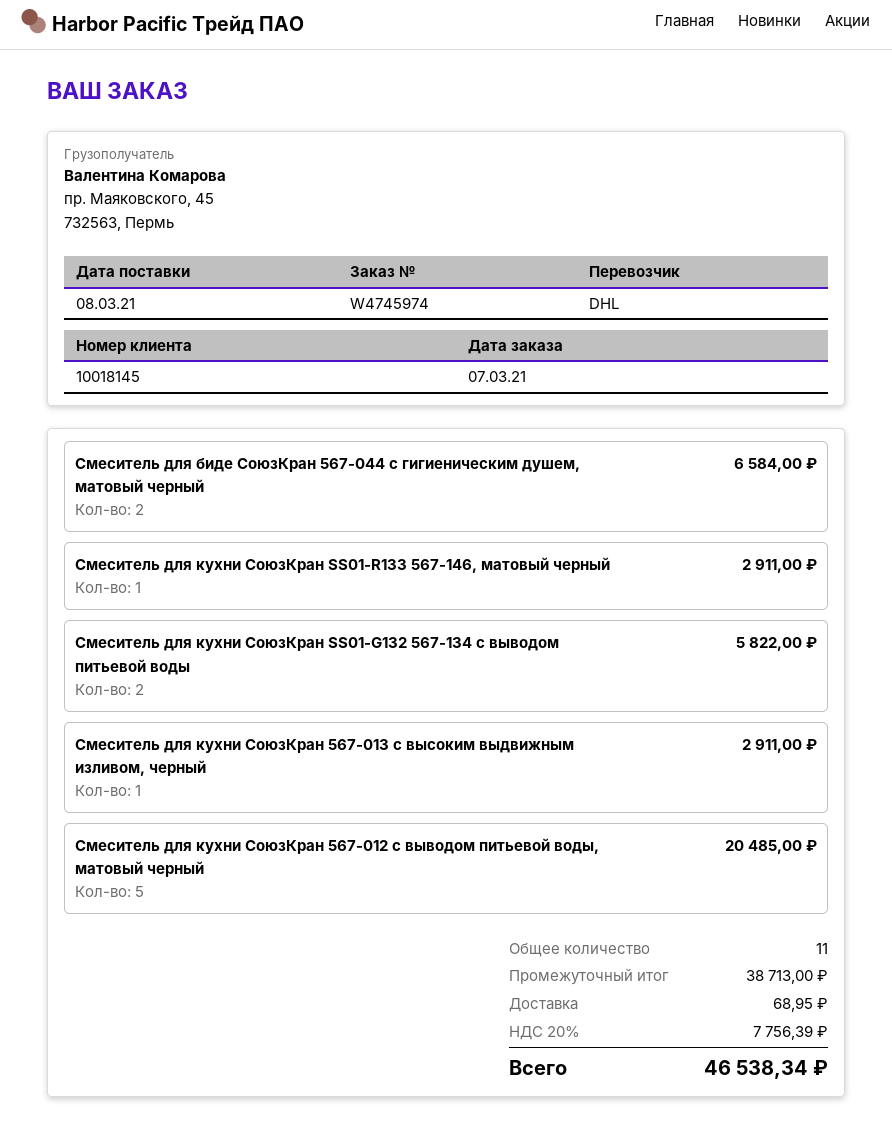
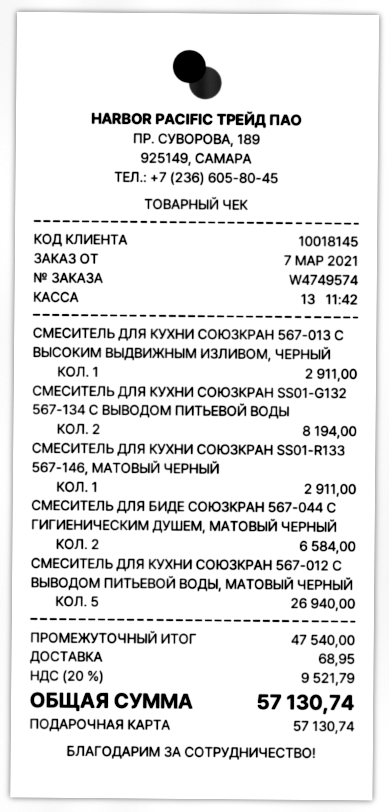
order number: W4745974 -> W4749574
Смеситель для кухни СоюзКран SS01-G132 567-134 с выводом питьевой воды: 2 for 5822.00 -> 2 for 8194.00
Смеситель для кухни СоюзКран 567-012 с выводом питьевой воды, матовый черный: 5 for 20485.00 -> 5 for 26940.00
subtotal: 38713.00 -> 47540.00
tax: 20% = 7756.39 -> 20% = 9521.79
total: 46538.34 -> 57130.74

